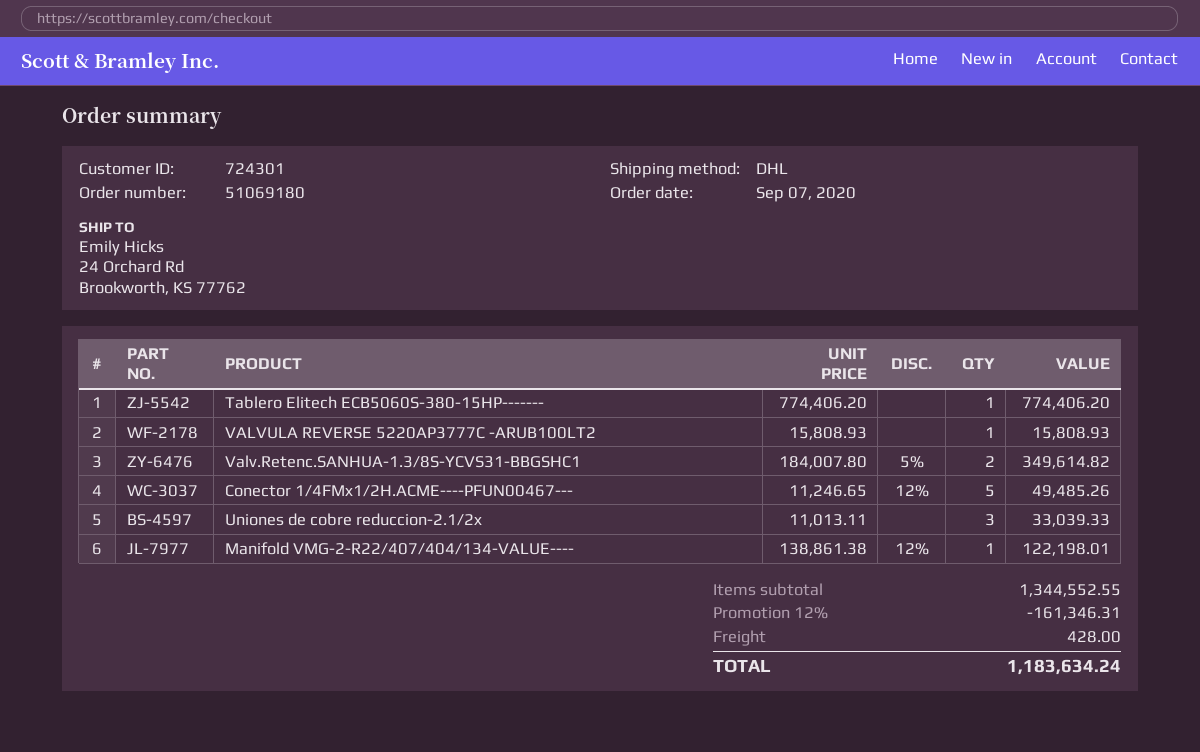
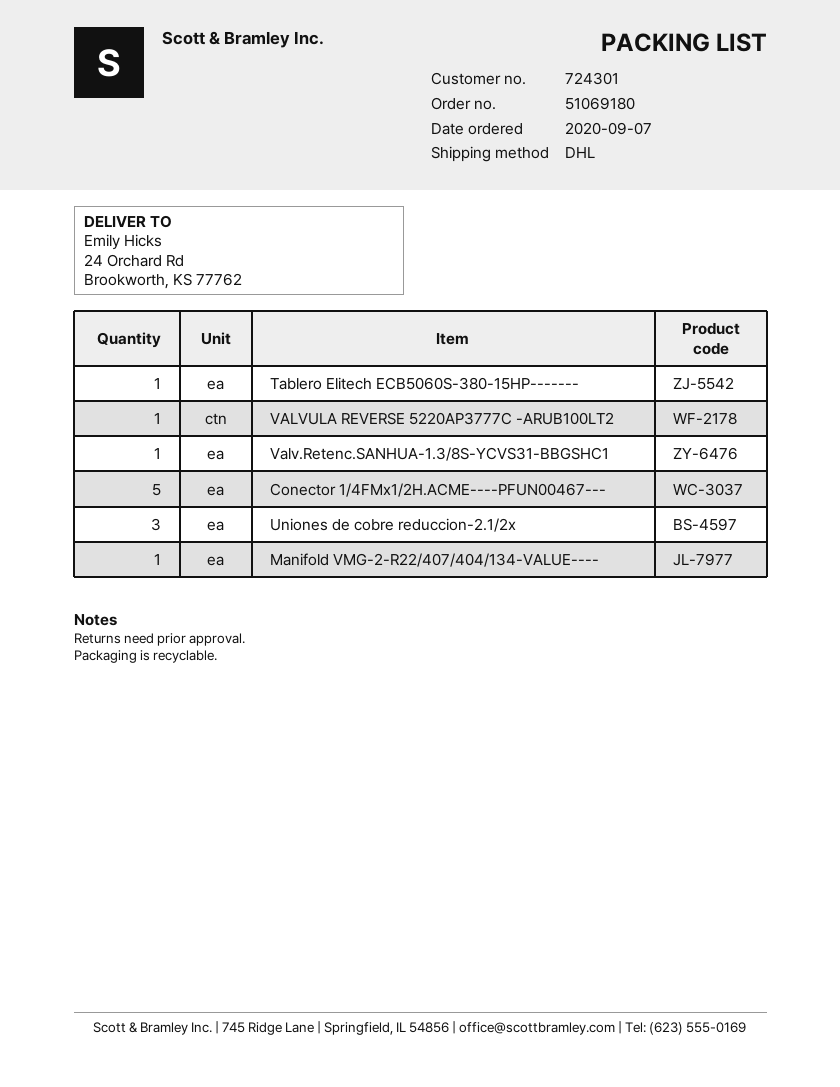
Valv.Retenc.SANHUA-1.3/8S-YCVS31-BBGSHC1: 2 -> 1

